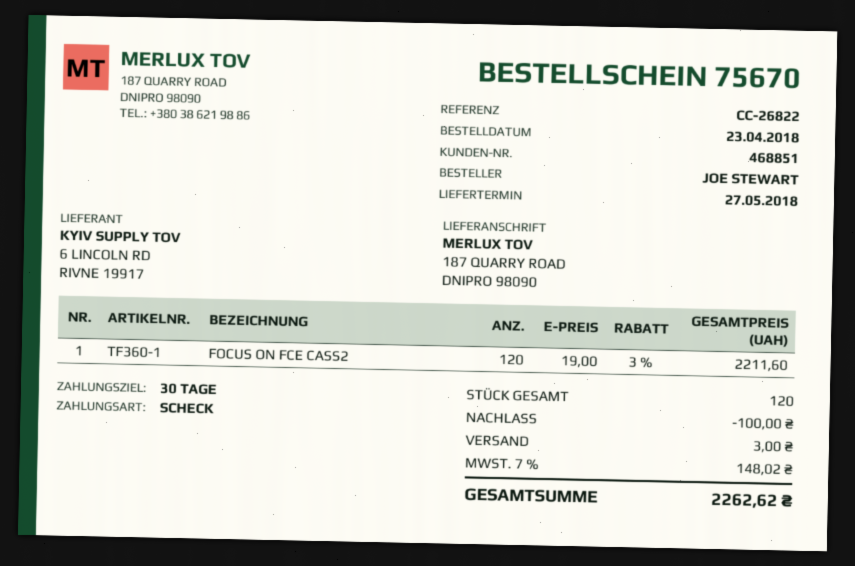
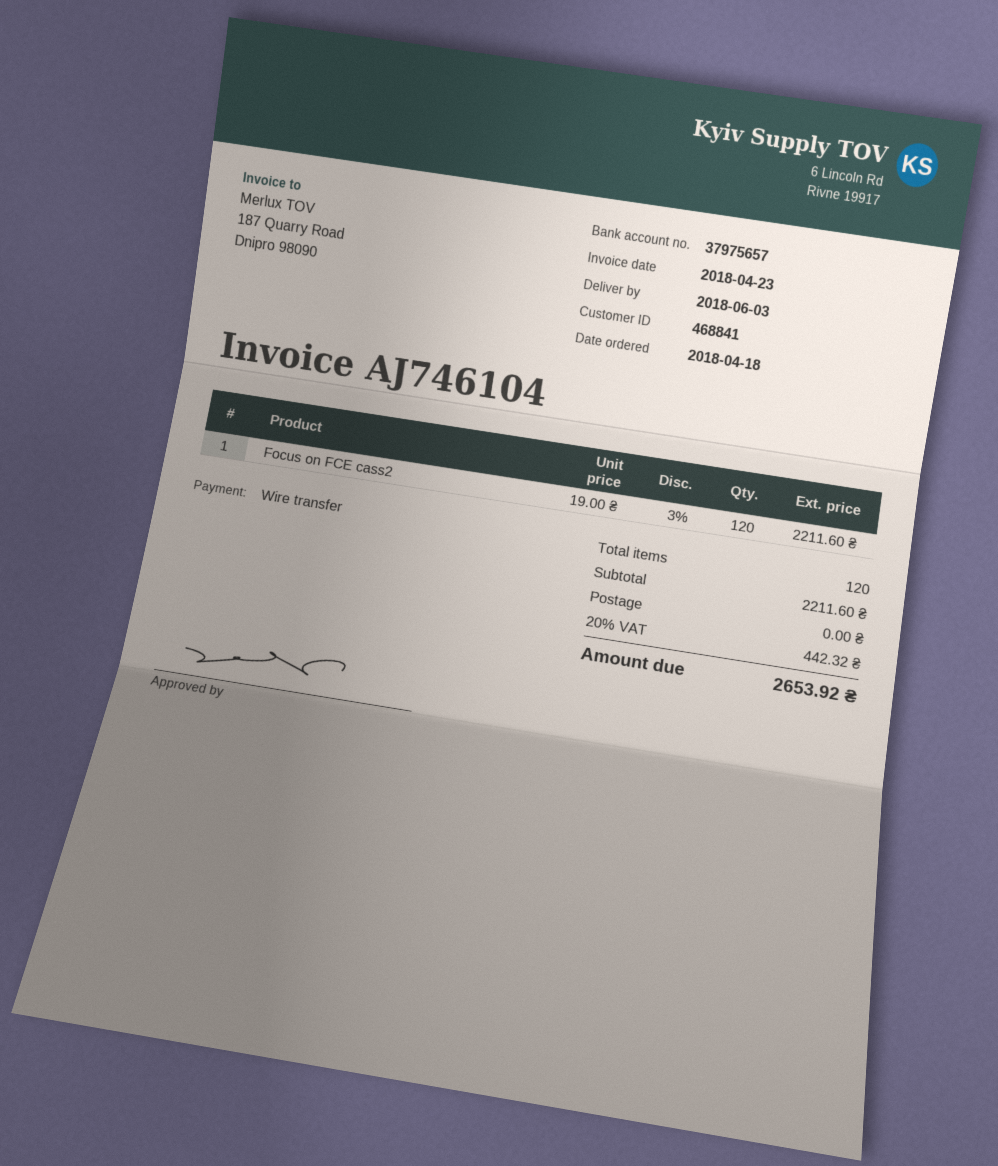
order date: 2018-04-23 -> 2018-04-18
delivery date: 2018-05-27 -> 2018-06-03
customer number: 468851 -> 468841
payment method: cheque -> bank transfer
discount: 100.00 -> none
shipping: 3.00 -> 0.00
tax: 7% = 148.02 -> 20% = 442.32
total: 2262.62 -> 2653.92

